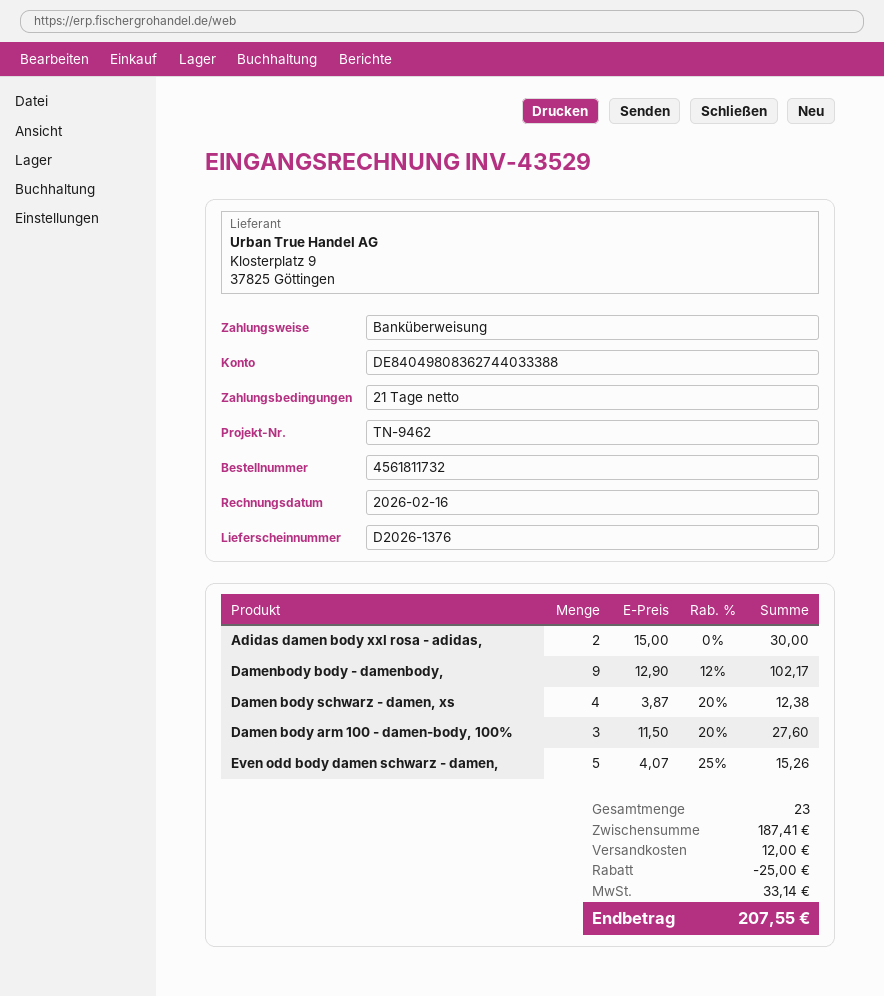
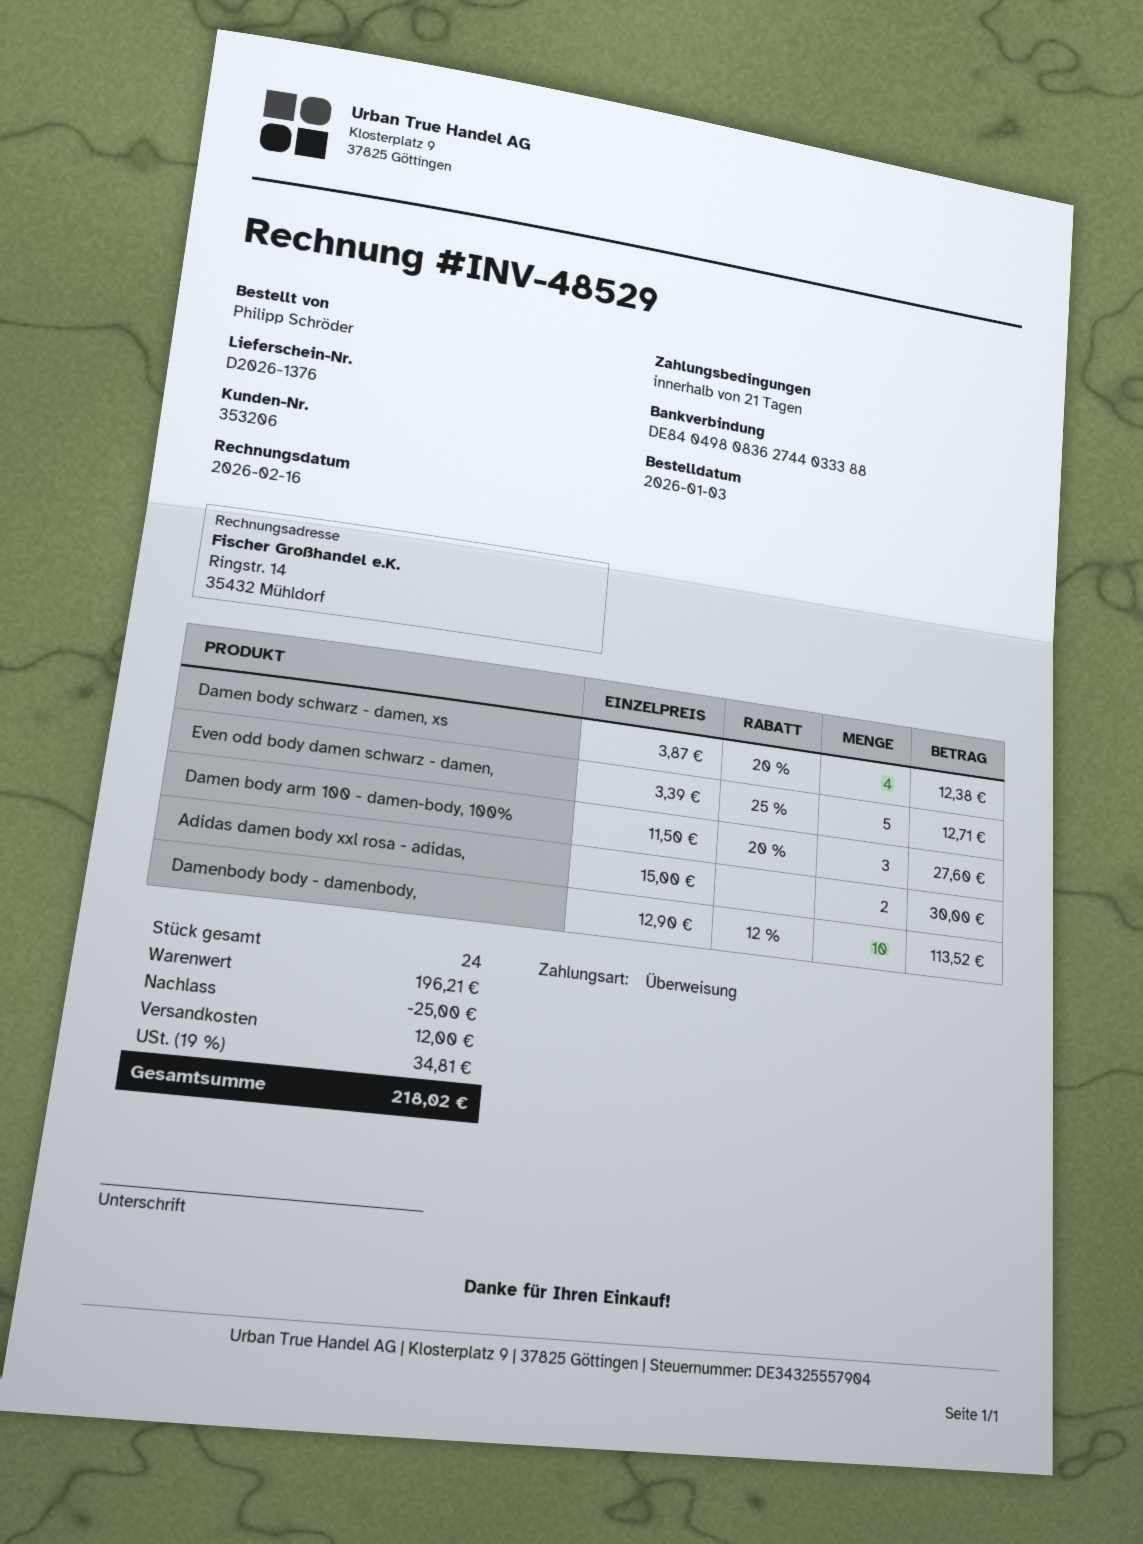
invoice number: INV-43529 -> INV-48529
Damenbody body - damenbody,: 9 x 12.90 - 12% = 102.17 -> 10 x 12.90 - 12% = 113.52
Even odd body damen schwarz - damen,: 5 x 4.07 - 25% = 15.26 -> 5 x 3.39 - 25% = 12.71
total quantity: 23 -> 24
subtotal: 187.41 -> 196.21
tax: 33.14 -> 34.81
total: 207.55 -> 218.02

